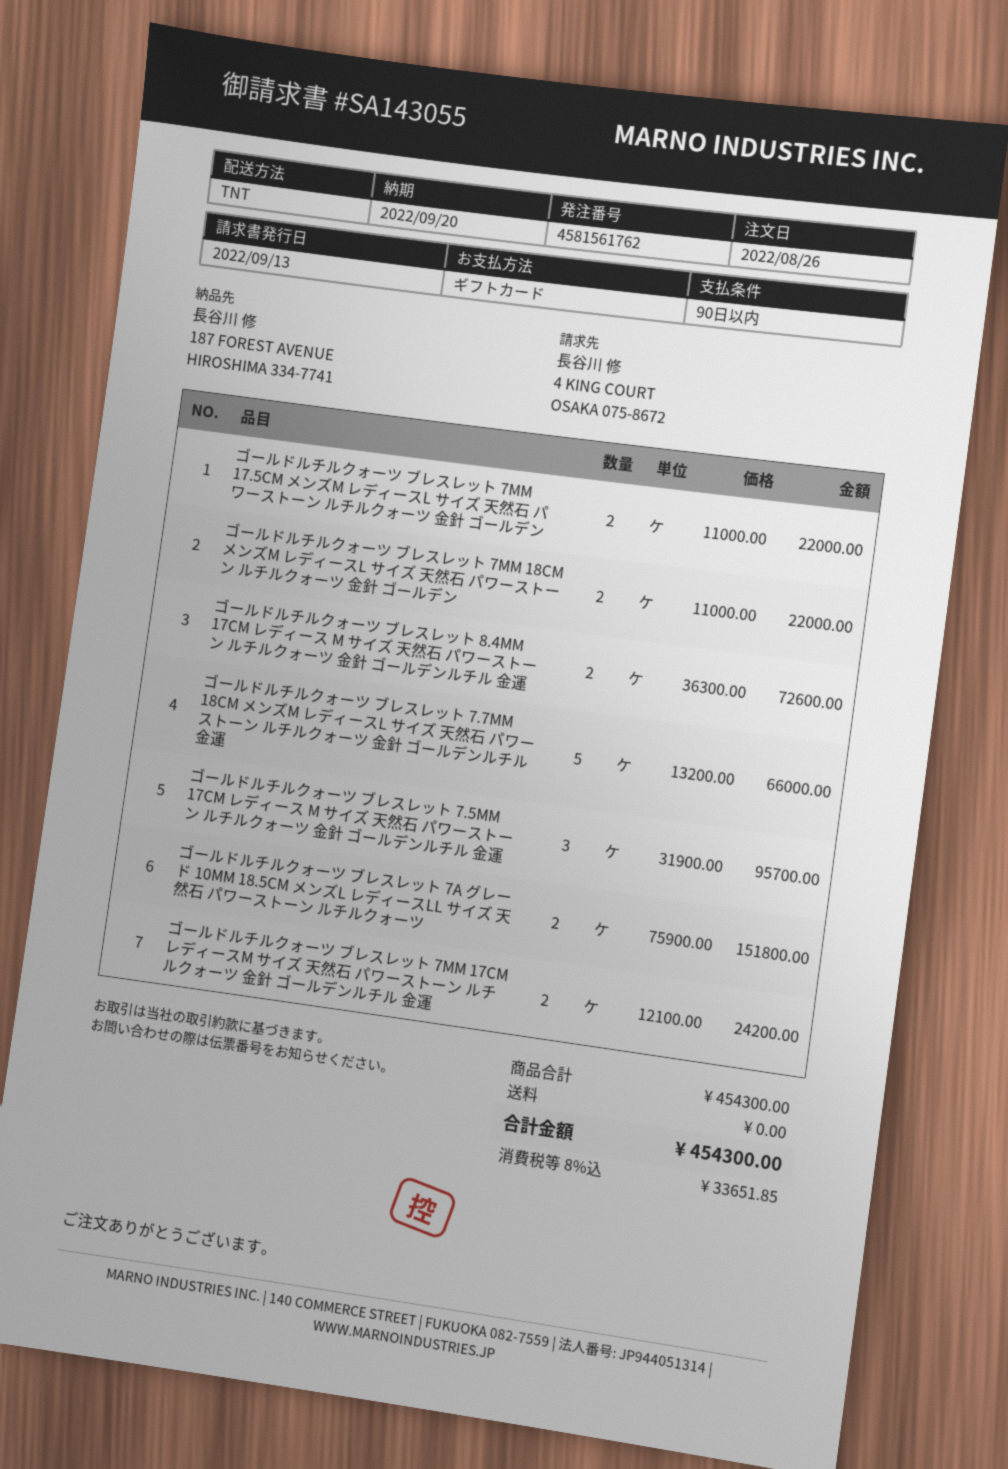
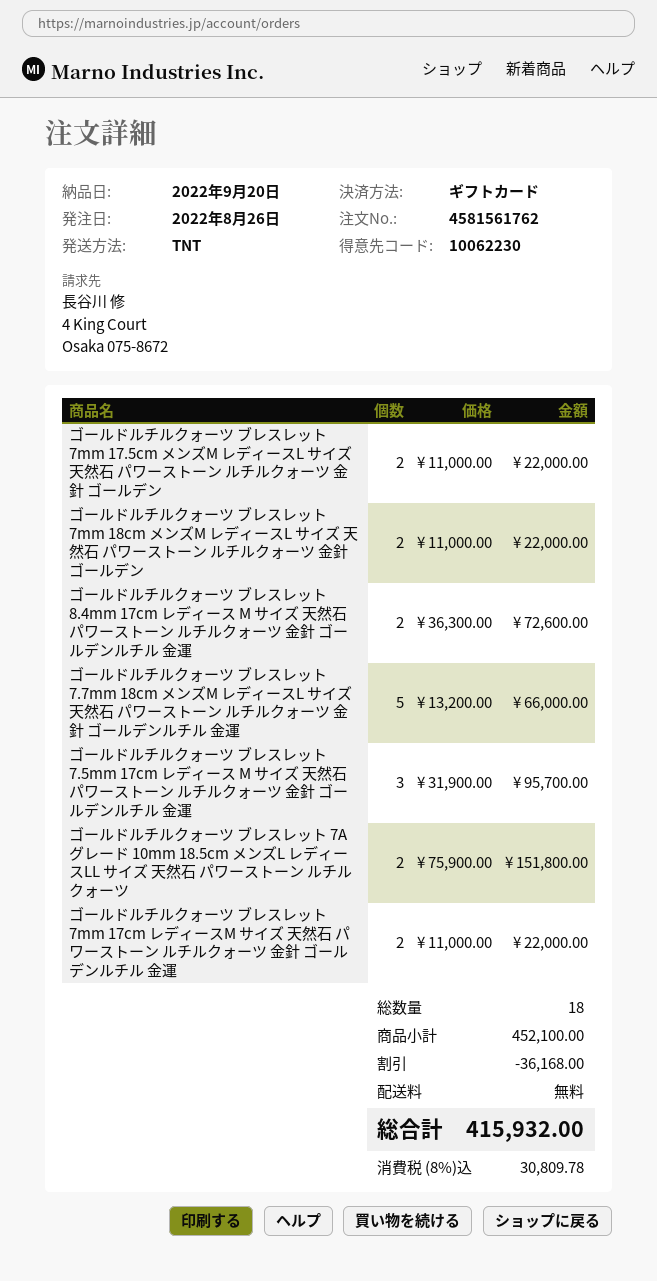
ゴールドルチルクォーツ ブレスレット 7MM 17CM レディースM サイズ 天然石 パワーストーン ルチルクォーツ 金針 ゴールデンルチル 金運: 2 x 12100.00 = 24200.00 -> 2 x 11000.00 = 22000.00
subtotal: 454300.00 -> 452100.00
discount: none -> 36168.00
tax: 8% = 33651.85 -> 8% = 30809.78
total: 454300.00 -> 415932.00

